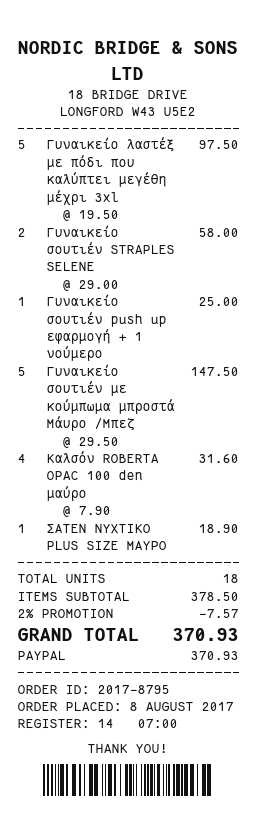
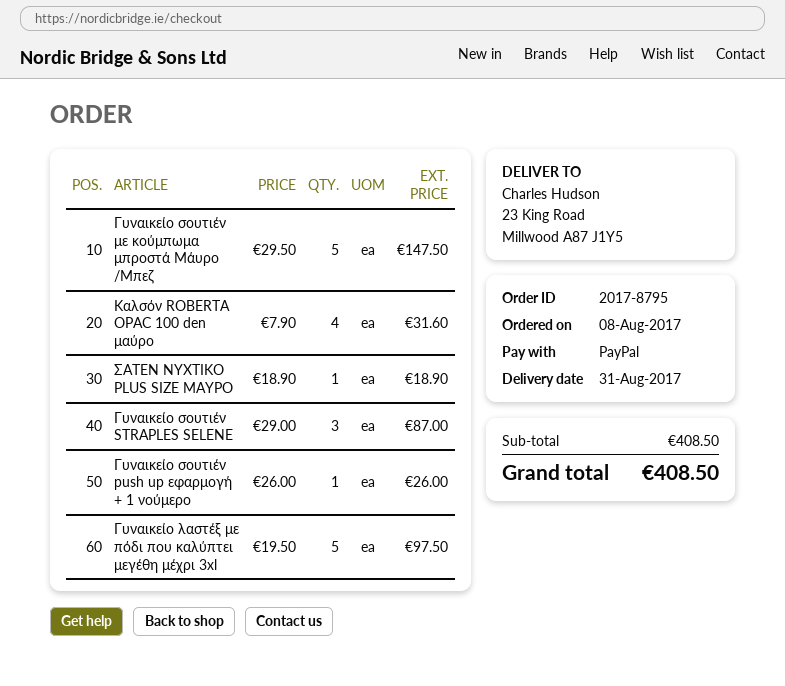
Γυναικείο σουτιέν STRAPLES SELENE: 2 x 29.00 = 58.00 -> 3 x 29.00 = 87.00
Γυναικείο σουτιέν push up εφαρμογή + 1 νούμερο: 1 x 25.00 = 25.00 -> 1 x 26.00 = 26.00
subtotal: 378.50 -> 408.50
discount: 2% = 7.57 -> none
total: 370.93 -> 408.50

